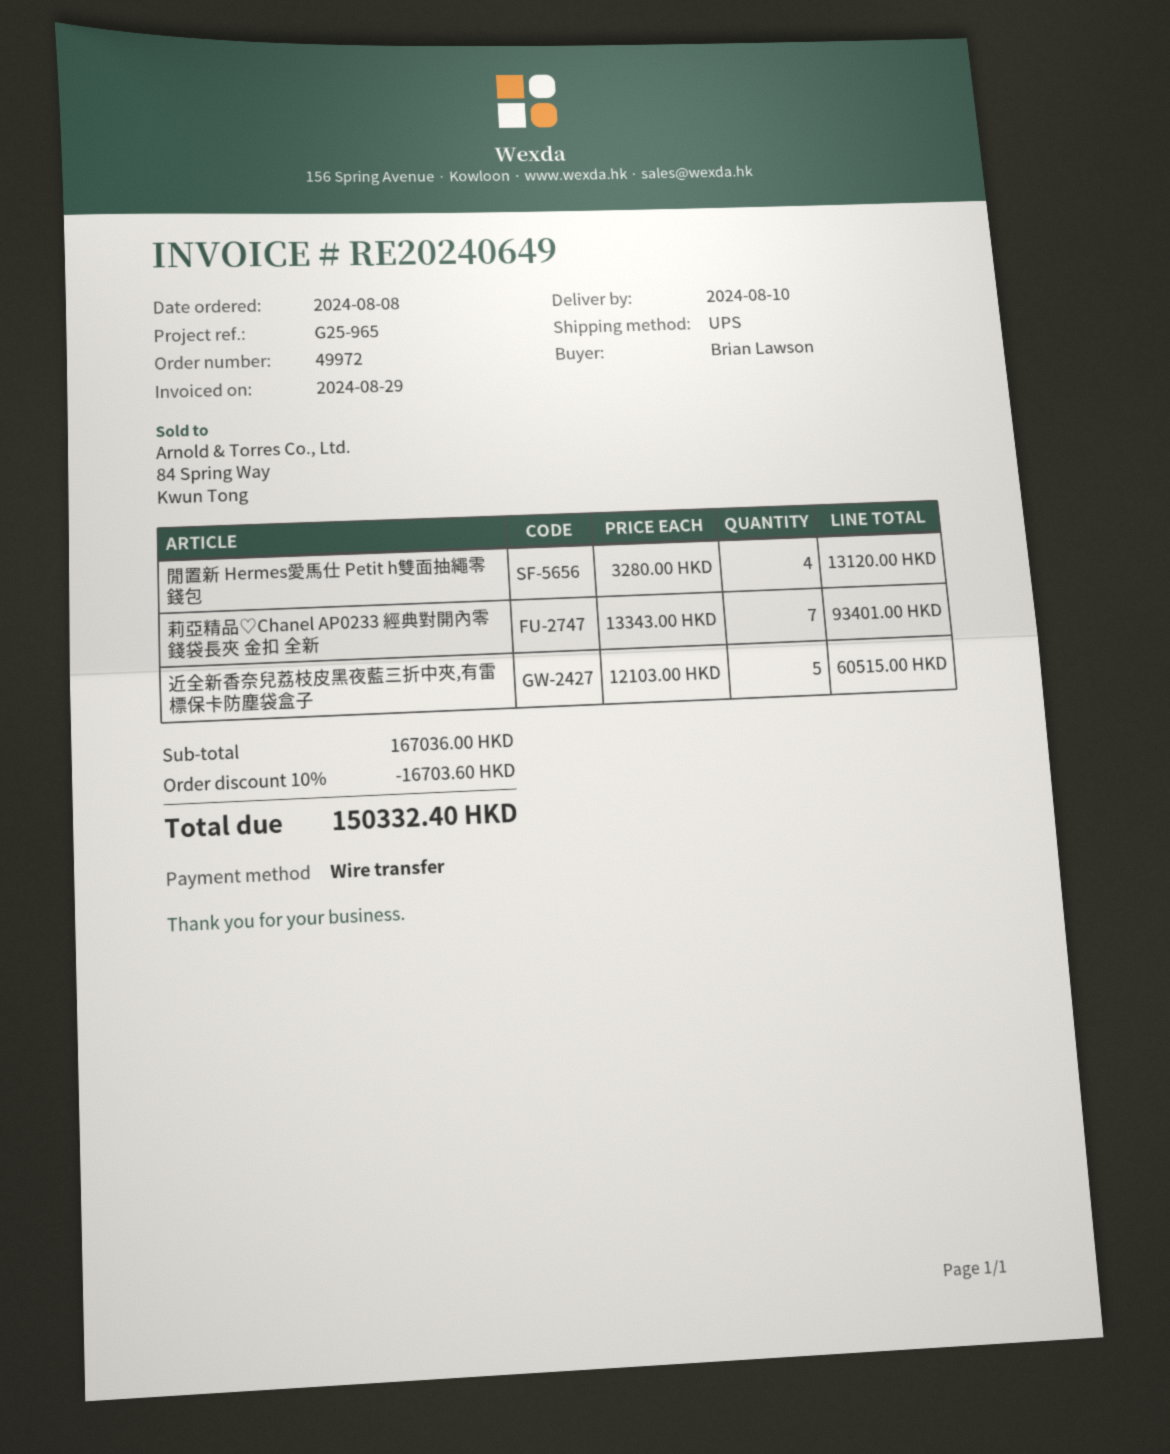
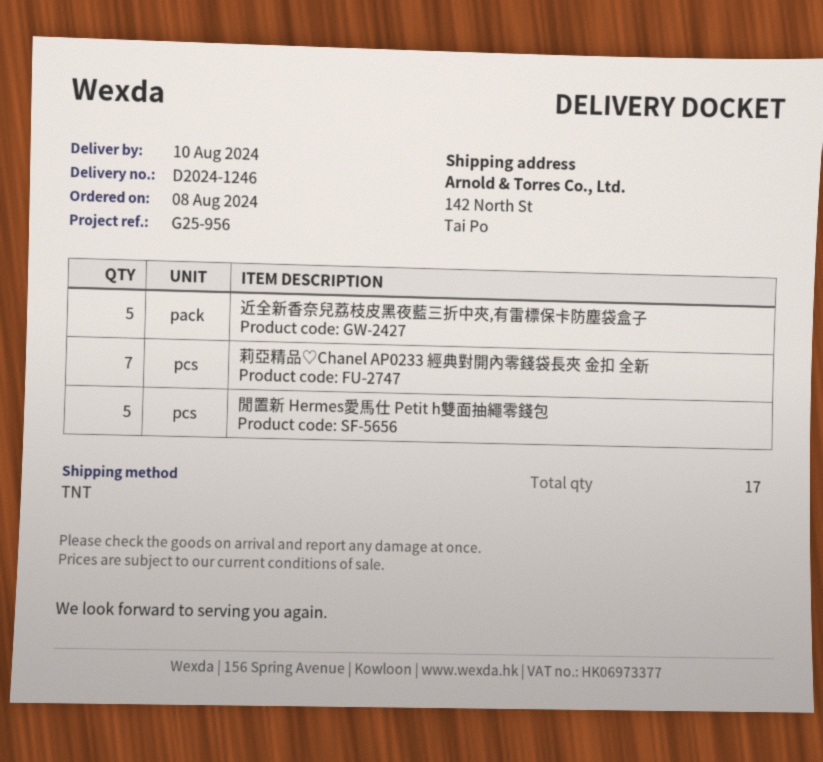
reference: G25-965 -> G25-956
shipping method: UPS -> TNT
閒置新 Hermes愛馬仕 Petit h雙面抽繩零錢包: 4 -> 5

